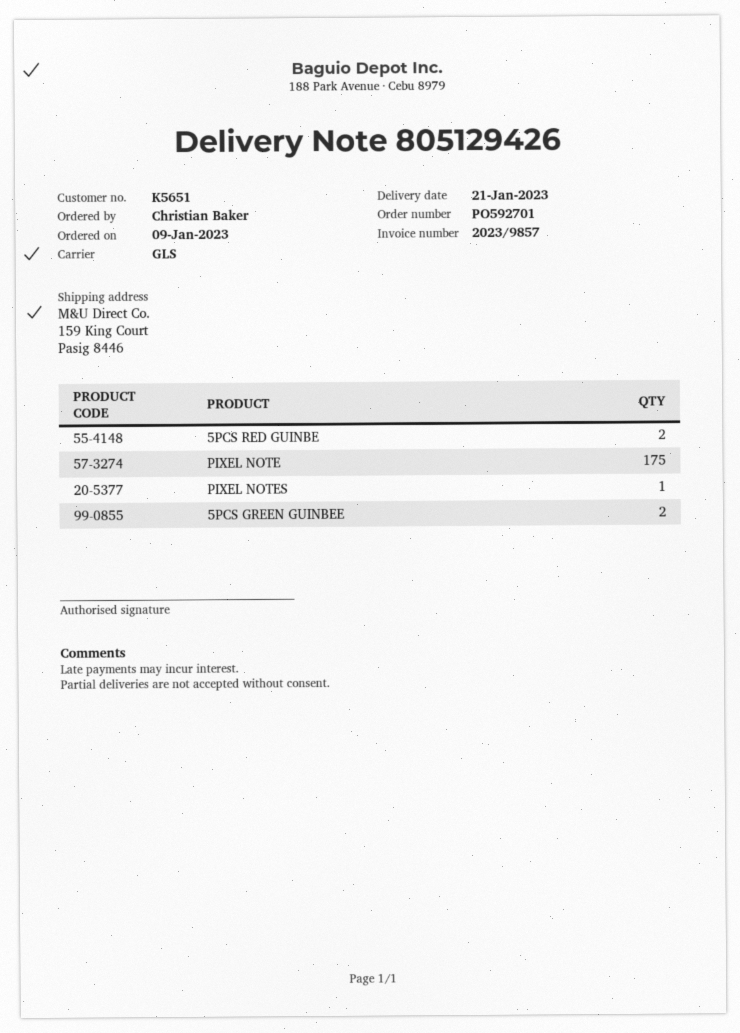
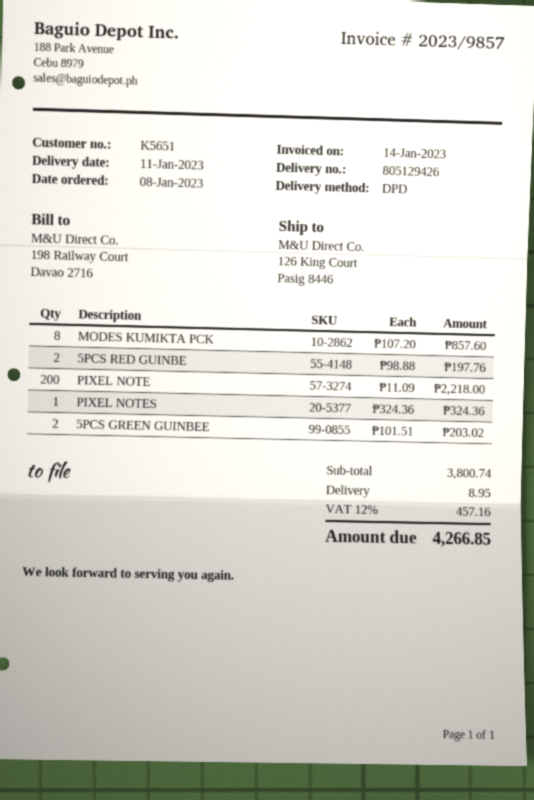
order date: 2023-01-09 -> 2023-01-08
delivery date: 2023-01-21 -> 2023-01-11
shipping method: GLS -> DPD
ship to: 159 King Court, Pasig 8446 -> 126 King Court, Pasig 8446
PIXEL NOTE: 175 -> 200
MODES KUMIKTA PCK: none -> 8

